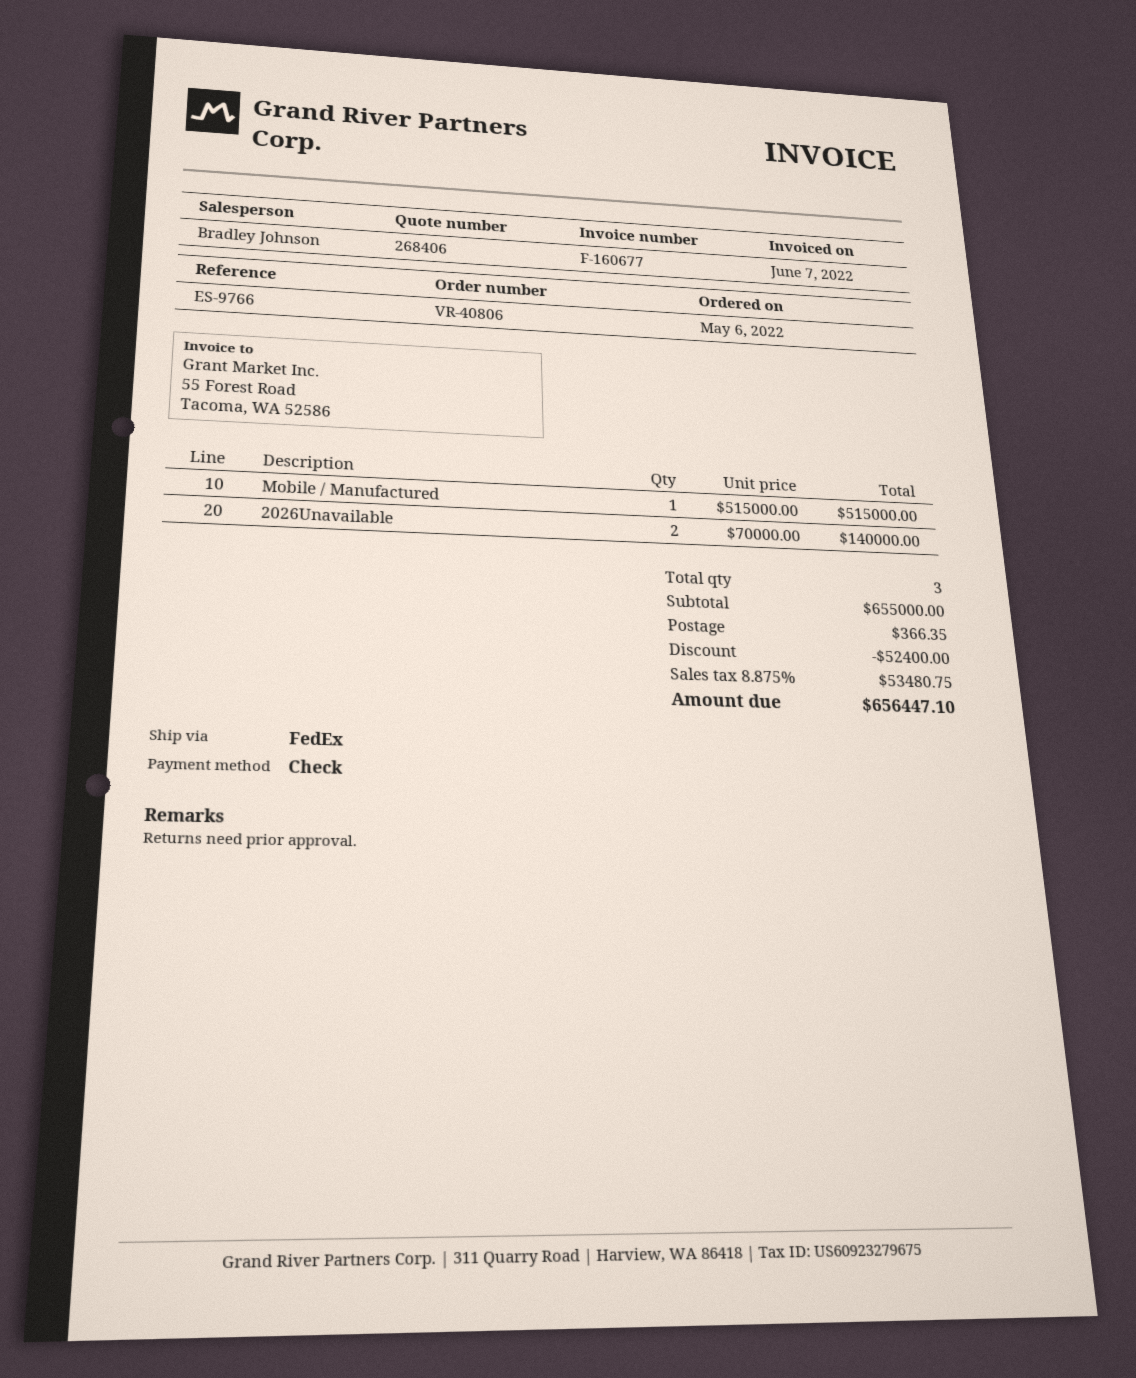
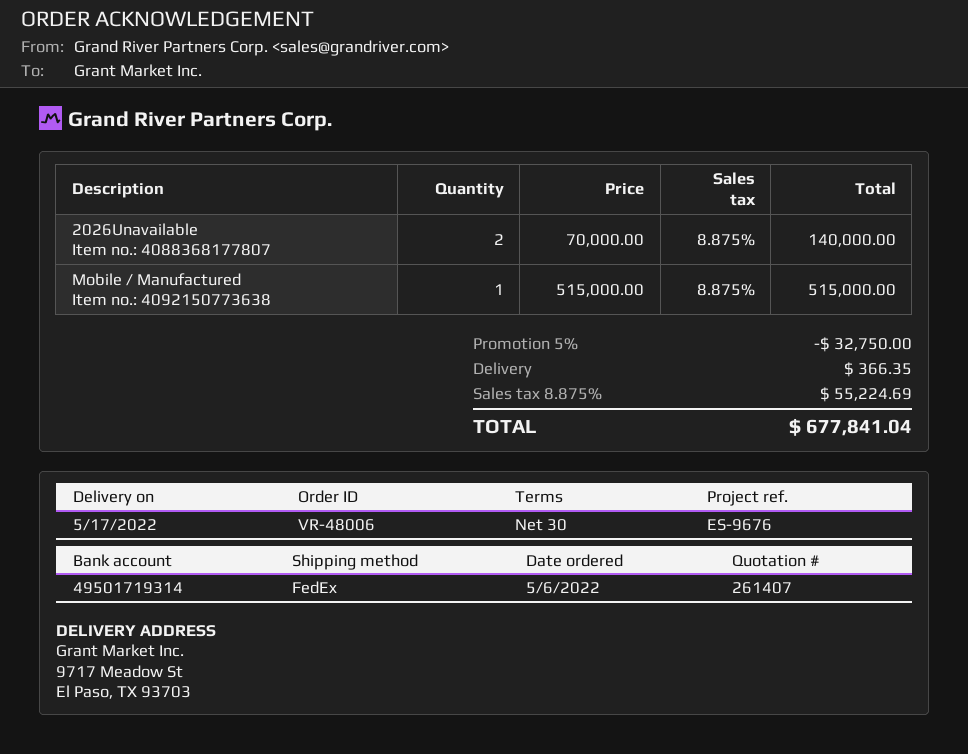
quote number: 268406 -> 261407
order number: VR-40806 -> VR-48006
reference: ES-9766 -> ES-9676
discount: 52400.00 -> 32750.00
tax: 8.875% = 53480.75 -> 8.875% = 55224.69
total: 656447.10 -> 677841.04

